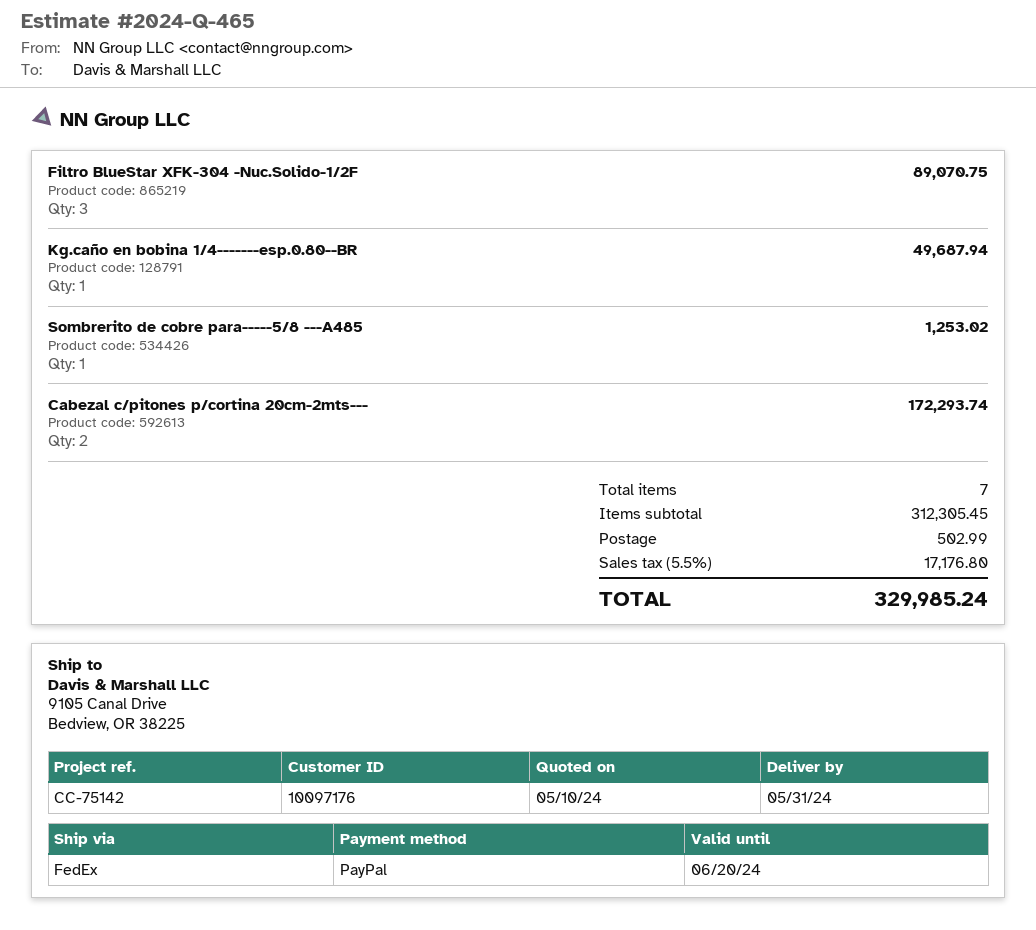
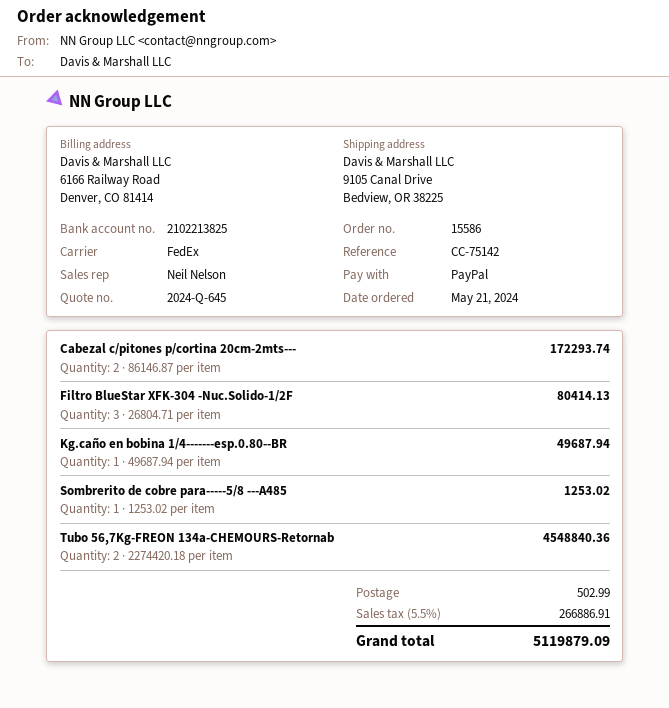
quote number: 2024-Q-465 -> 2024-Q-645
Filtro BlueStar XFK-304 -Nuc.Solido-1/2F: 3 for 89070.75 -> 3 for 80414.13
Tubo 56,7Kg-FREON 134a-CHEMOURS-Retornab: none -> 2 for 4548840.36
tax: 5.5% = 17176.80 -> 5.5% = 266886.91
total: 329985.24 -> 5119879.09

